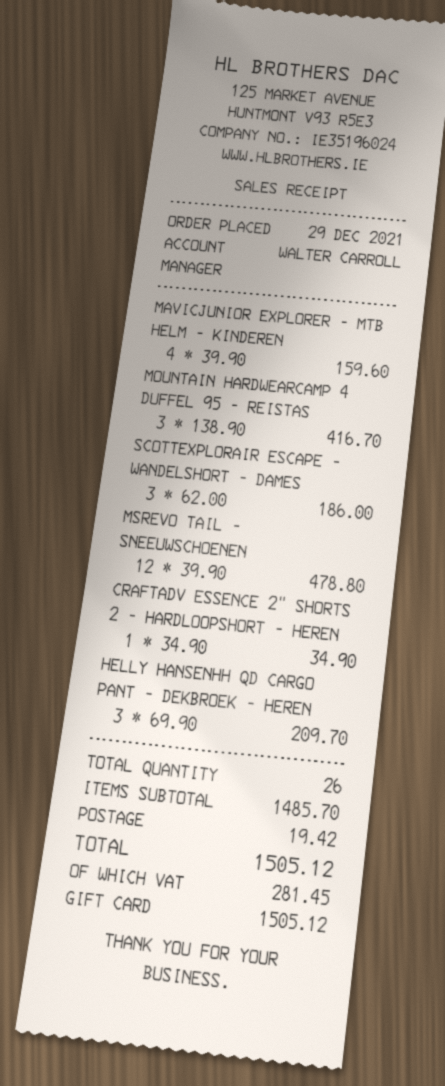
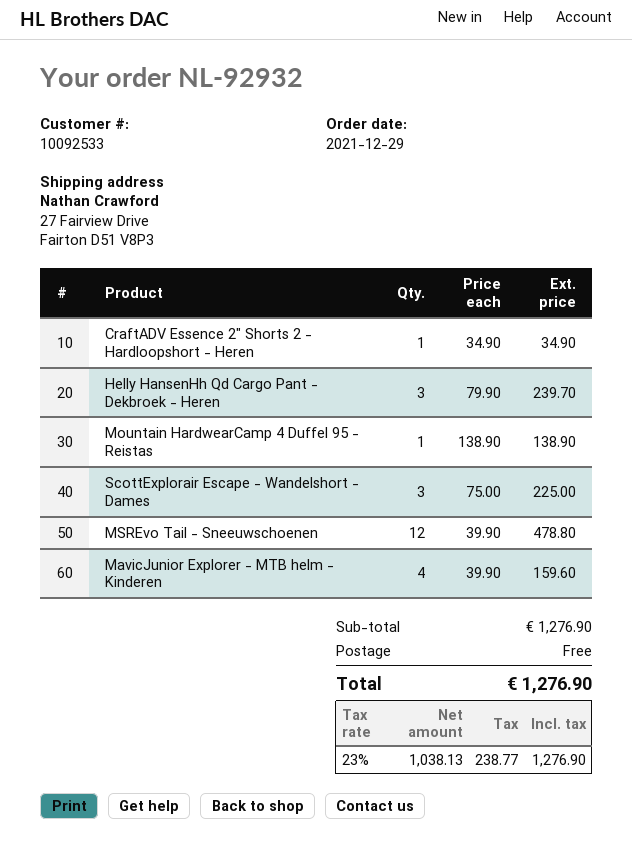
MOUNTAIN HARDWEARCAMP 4 DUFFEL 95 - REISTAS: 3 x 138.90 = 416.70 -> 1 x 138.90 = 138.90
SCOTTEXPLORAIR ESCAPE - WANDELSHORT - DAMES: 3 x 62.00 = 186.00 -> 3 x 75.00 = 225.00
HELLY HANSENHH QD CARGO PANT - DEKBROEK - HEREN: 3 x 69.90 = 209.70 -> 3 x 79.90 = 239.70
subtotal: 1485.70 -> 1276.90
shipping: 19.42 -> 0.00
tax: 281.45 -> 238.77
total: 1505.12 -> 1276.90

